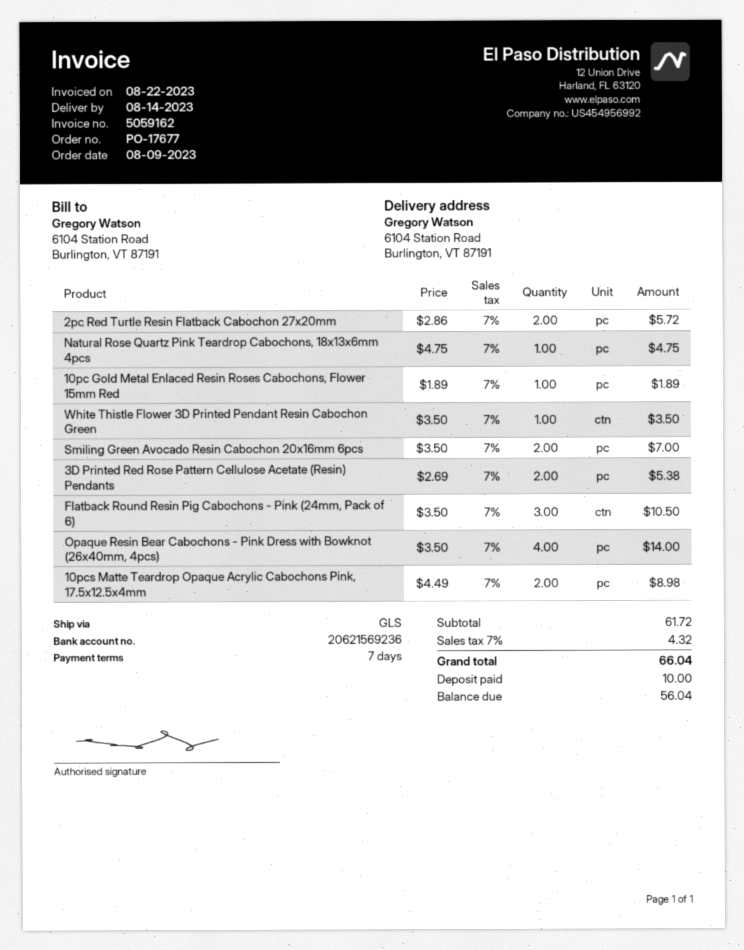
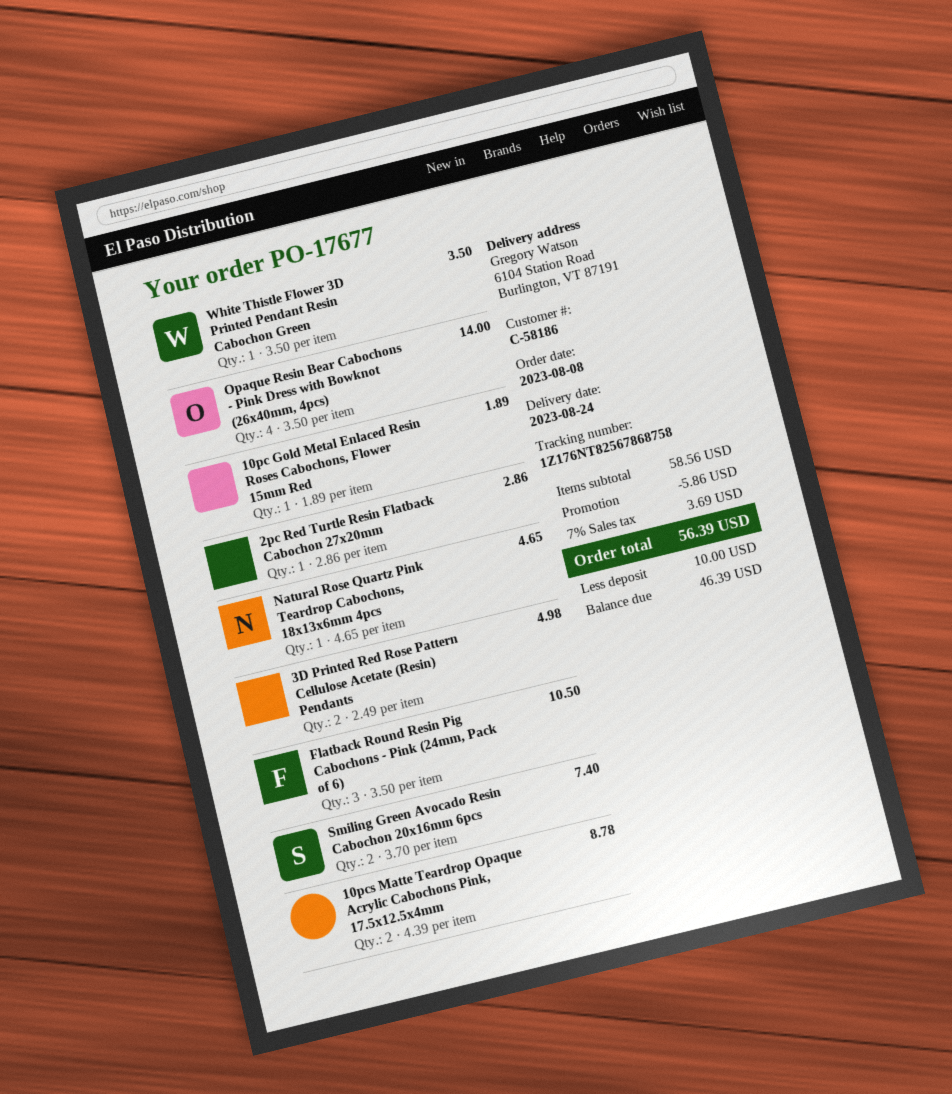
order date: 2023-08-09 -> 2023-08-08
delivery date: 2023-08-14 -> 2023-08-24
2pc Red Turtle Resin Flatback Cabochon 27x20mm: 2 x 2.86 = 5.72 -> 1 x 2.86 = 2.86
Natural Rose Quartz Pink Teardrop Cabochons, 18x13x6mm 4pcs: 1 x 4.75 = 4.75 -> 1 x 4.65 = 4.65
Smiling Green Avocado Resin Cabochon 20x16mm 6pcs: 2 x 3.50 = 7.00 -> 2 x 3.70 = 7.40
3D Printed Red Rose Pattern Cellulose Acetate (Resin) Pendants: 2 x 2.69 = 5.38 -> 2 x 2.49 = 4.98
10pcs Matte Teardrop Opaque Acrylic Cabochons Pink, 17.5x12.5x4mm: 2 x 4.49 = 8.98 -> 2 x 4.39 = 8.78
subtotal: 61.72 -> 58.56
discount: none -> 5.86
tax: 7% = 4.32 -> 7% = 3.69
total: 66.04 -> 56.39
balance: 56.04 -> 46.39

